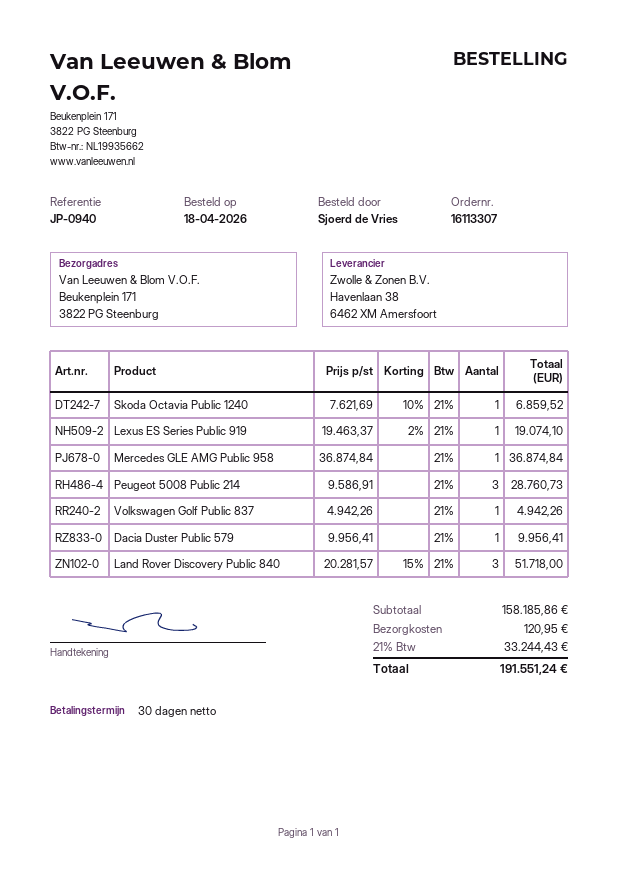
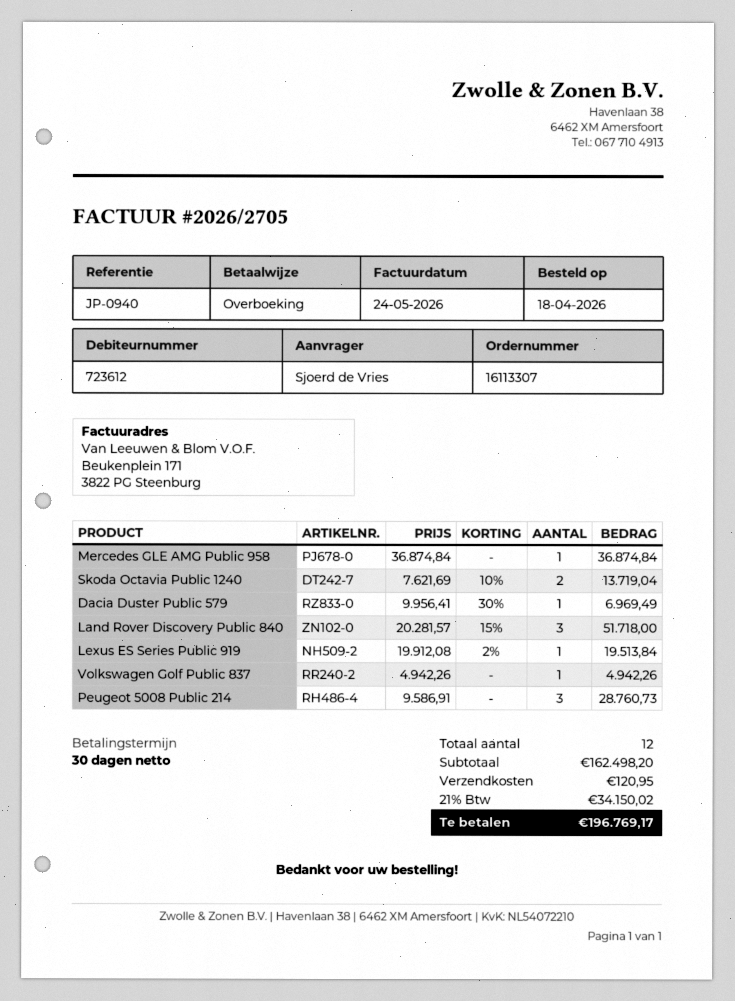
Skoda Octavia Public 1240: 1 x 7621.69 - 10% = 6859.52 -> 2 x 7621.69 - 10% = 13719.04
Lexus ES Series Public 919: 1 x 19463.37 - 2% = 19074.10 -> 1 x 19912.08 - 2% = 19513.84
Dacia Duster Public 579: 1 x 9956.41 = 9956.41 -> 1 x 9956.41 - 30% = 6969.49
subtotal: 158185.86 -> 162498.20
tax: 21% = 33244.43 -> 21% = 34150.02
total: 191551.24 -> 196769.17

